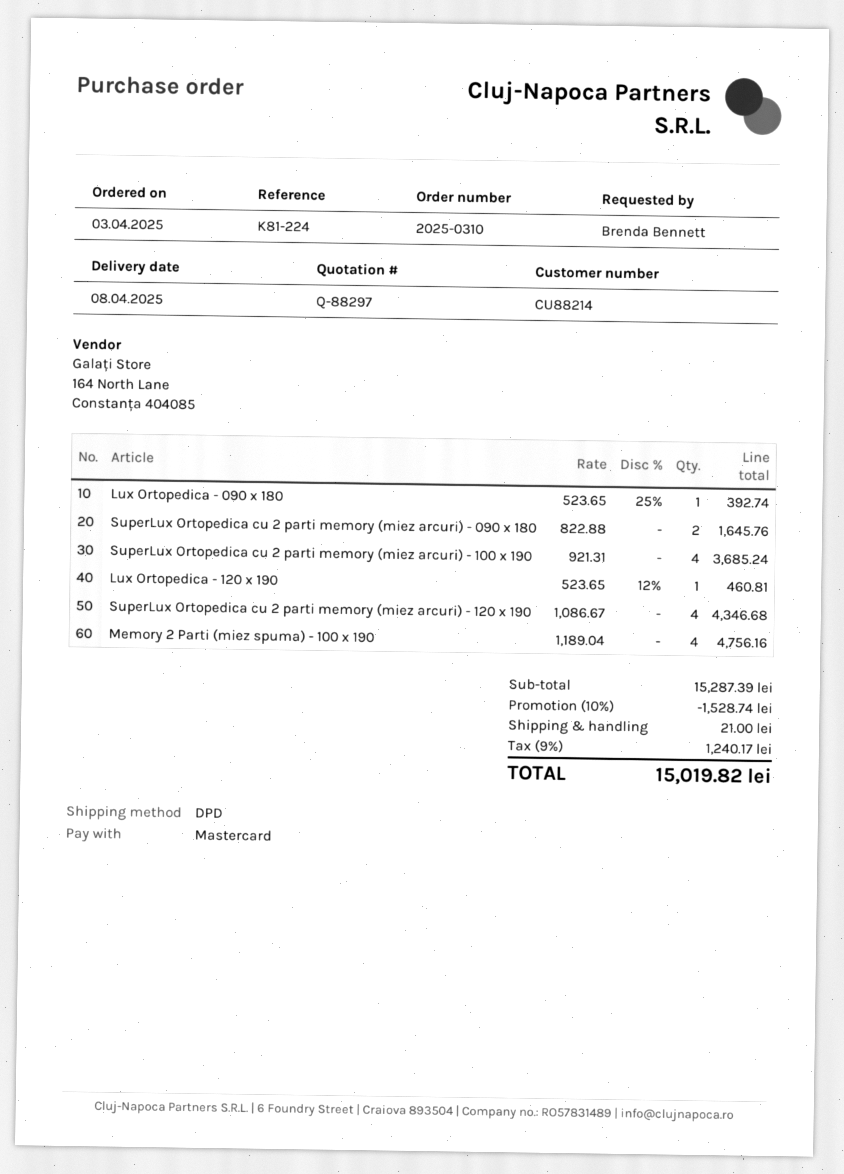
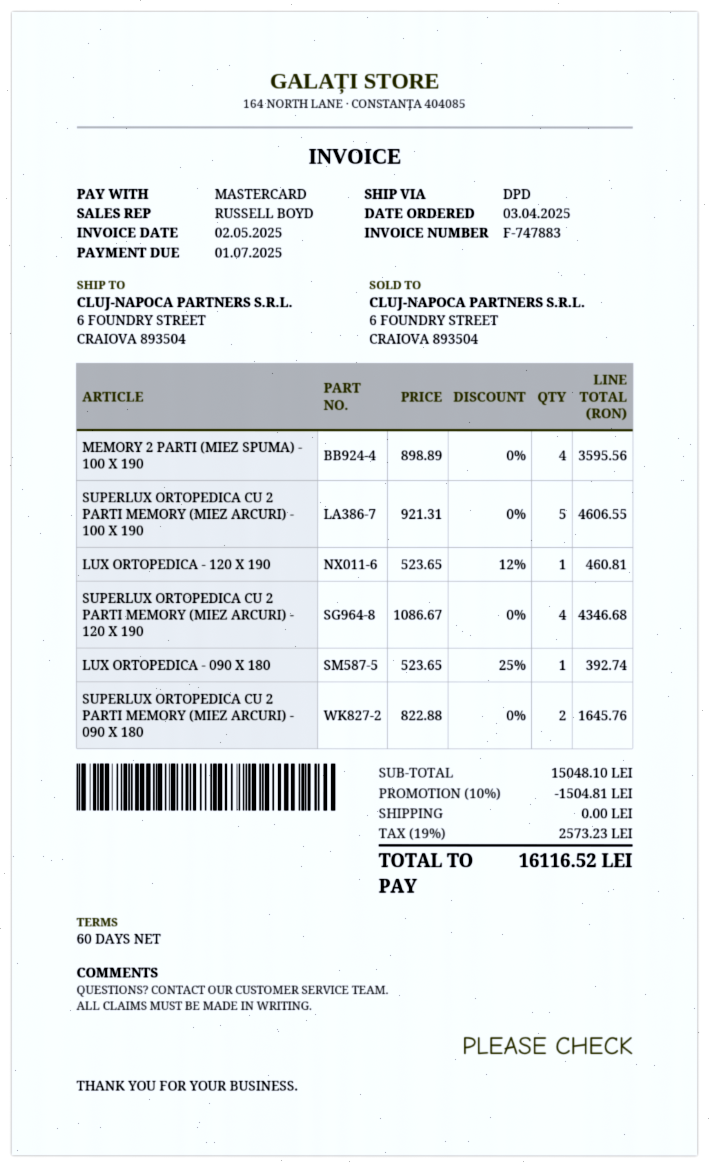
SuperLux Ortopedica cu 2 parti memory (miez arcuri) - 100 x 190: 4 x 921.31 = 3685.24 -> 5 x 921.31 = 4606.55
Memory 2 Parti (miez spuma) - 100 x 190: 4 x 1189.04 = 4756.16 -> 4 x 898.89 = 3595.56
subtotal: 15287.39 -> 15048.10
discount: 10% = 1528.74 -> 10% = 1504.81
shipping: 21.00 -> 0.00
tax: 9% = 1240.17 -> 19% = 2573.23
total: 15019.82 -> 16116.52

